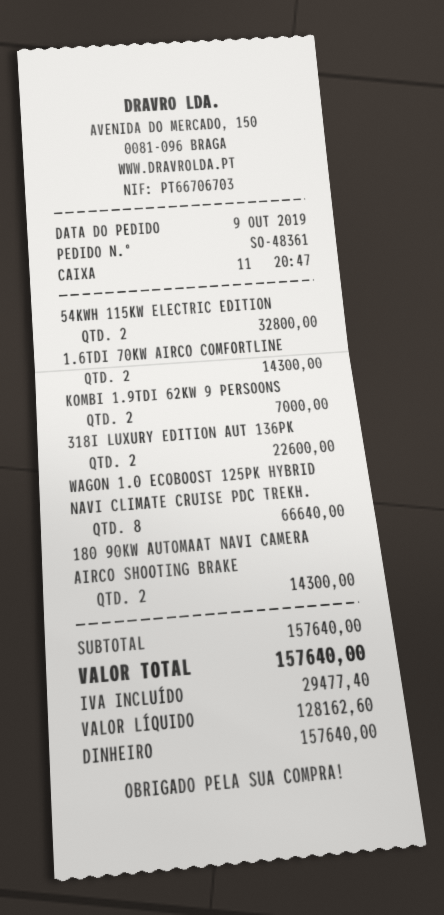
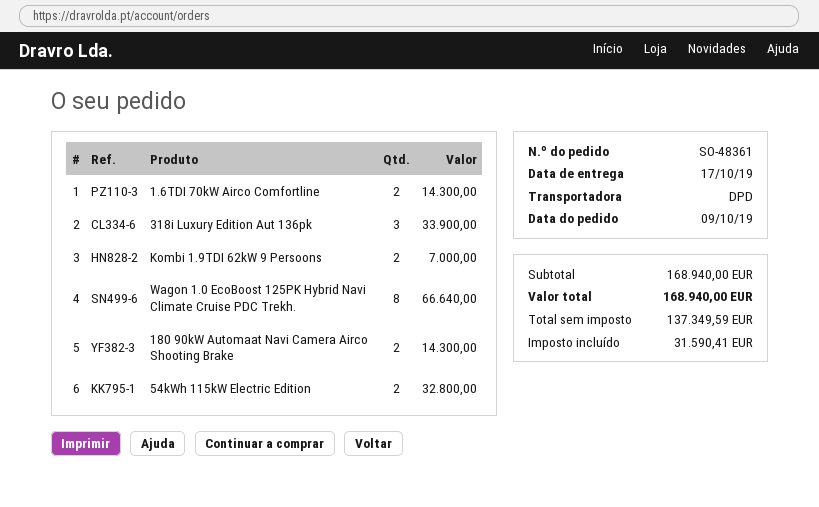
318I LUXURY EDITION AUT 136PK: 2 for 22600.00 -> 3 for 33900.00
subtotal: 157640.00 -> 168940.00
net: 128162.60 -> 137349.59
tax: 29477.40 -> 31590.41
total: 157640.00 -> 168940.00

